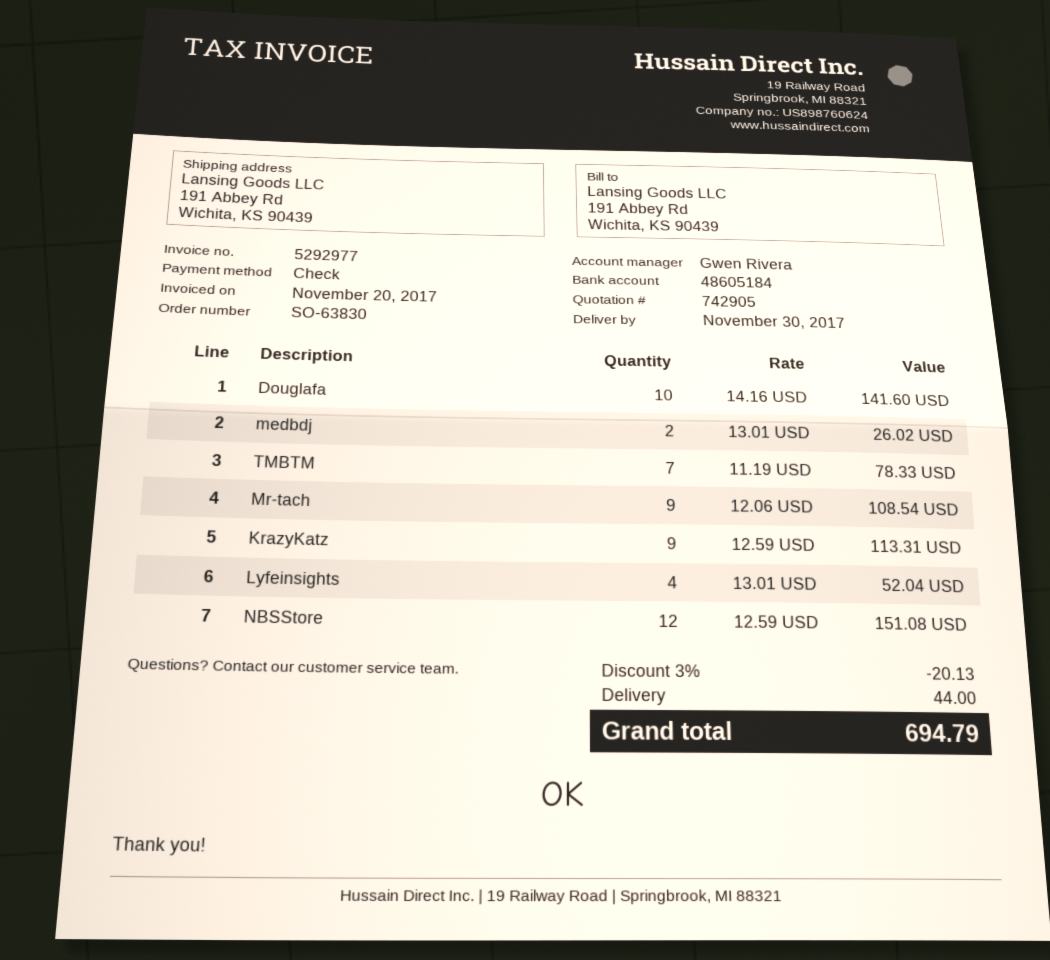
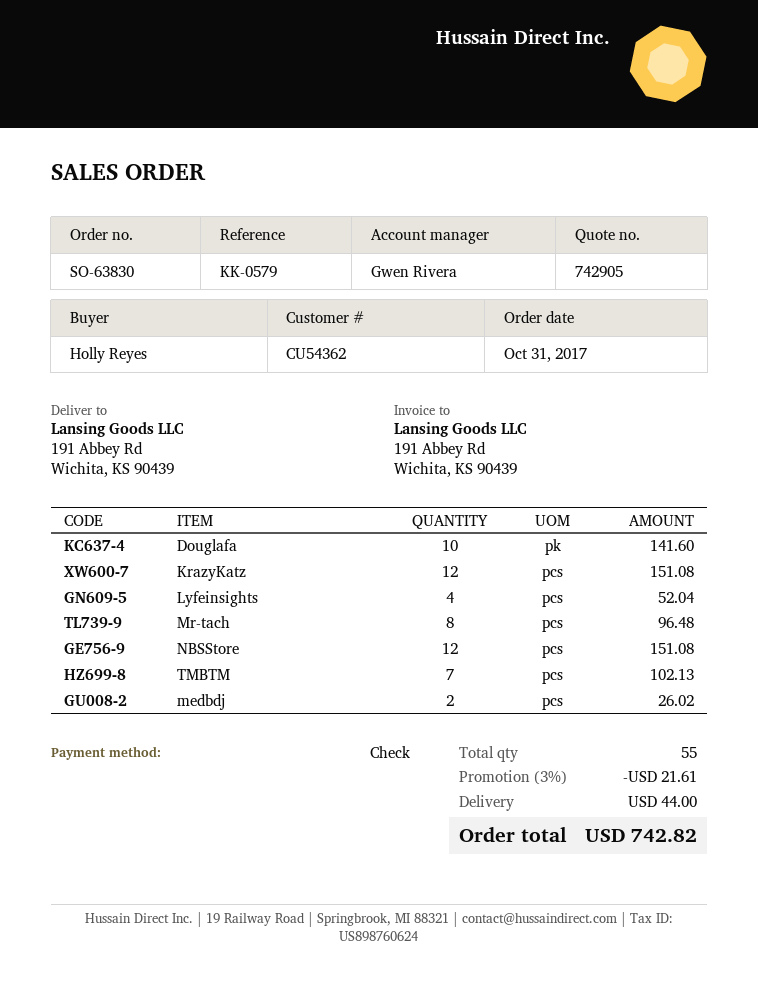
TMBTM: 7 for 78.33 -> 7 for 102.13
Mr-tach: 9 for 108.54 -> 8 for 96.48
KrazyKatz: 9 for 113.31 -> 12 for 151.08
discount: 3% = 20.13 -> 3% = 21.61
total: 694.79 -> 742.82

